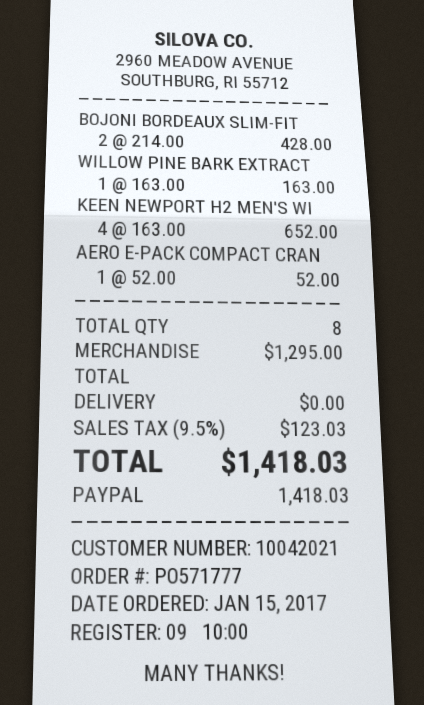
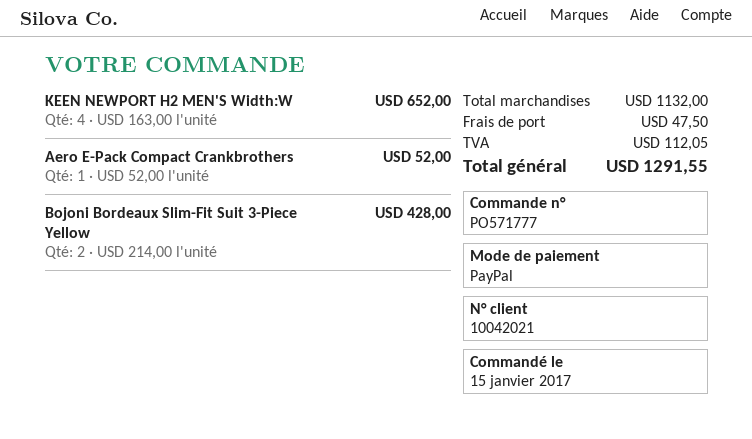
WILLOW PINE BARK EXTRACT: 1 x 163.00 = 163.00 -> none
subtotal: 1295.00 -> 1132.00
shipping: 0.00 -> 47.50
tax: 123.03 -> 112.05
total: 1418.03 -> 1291.55

